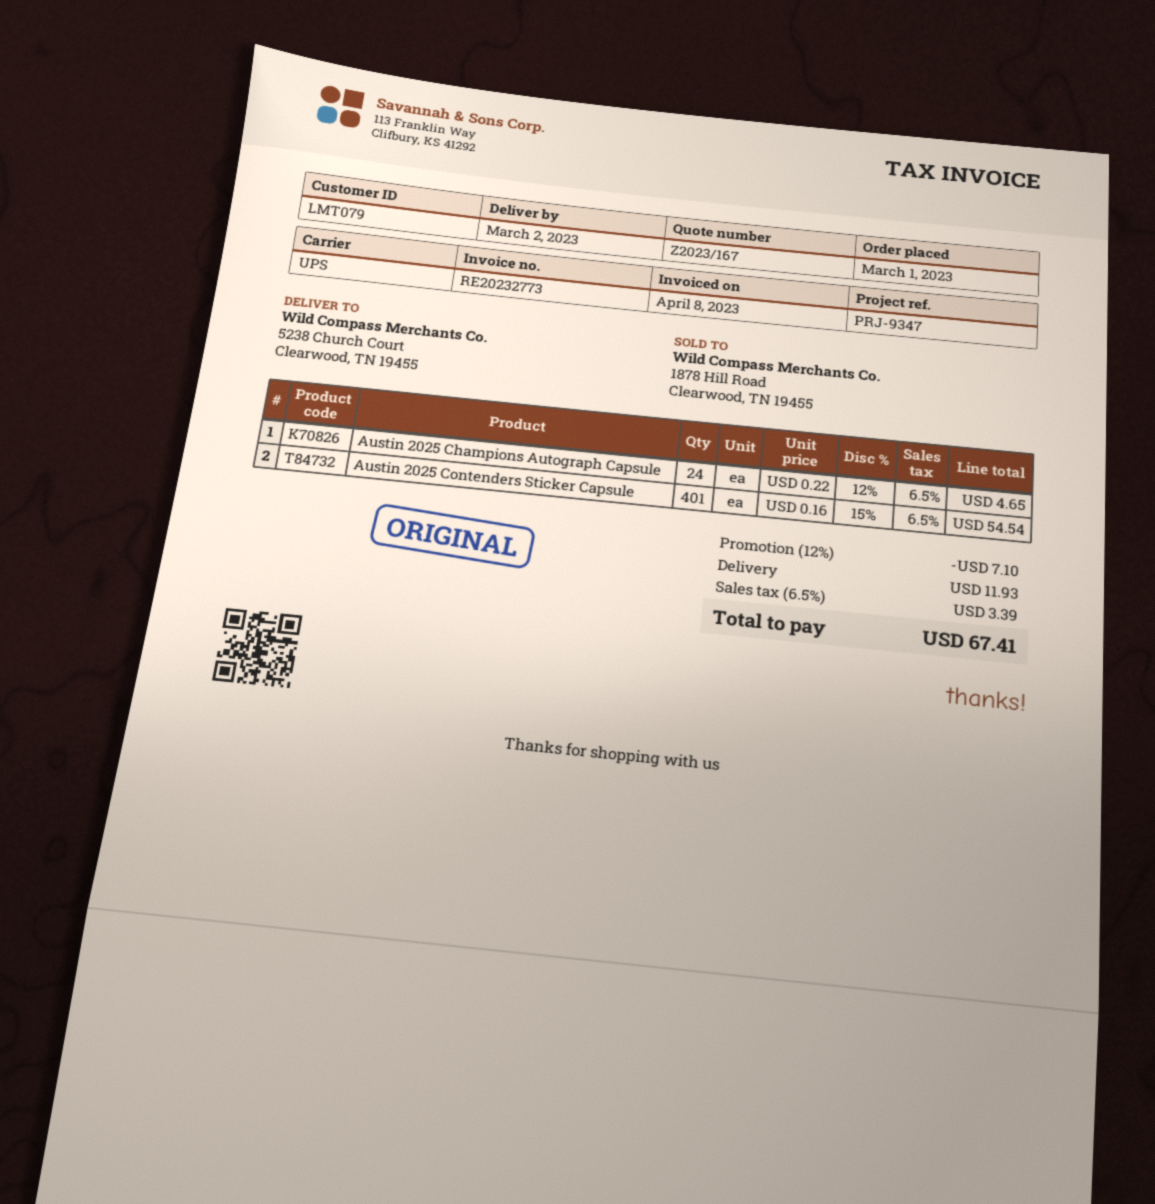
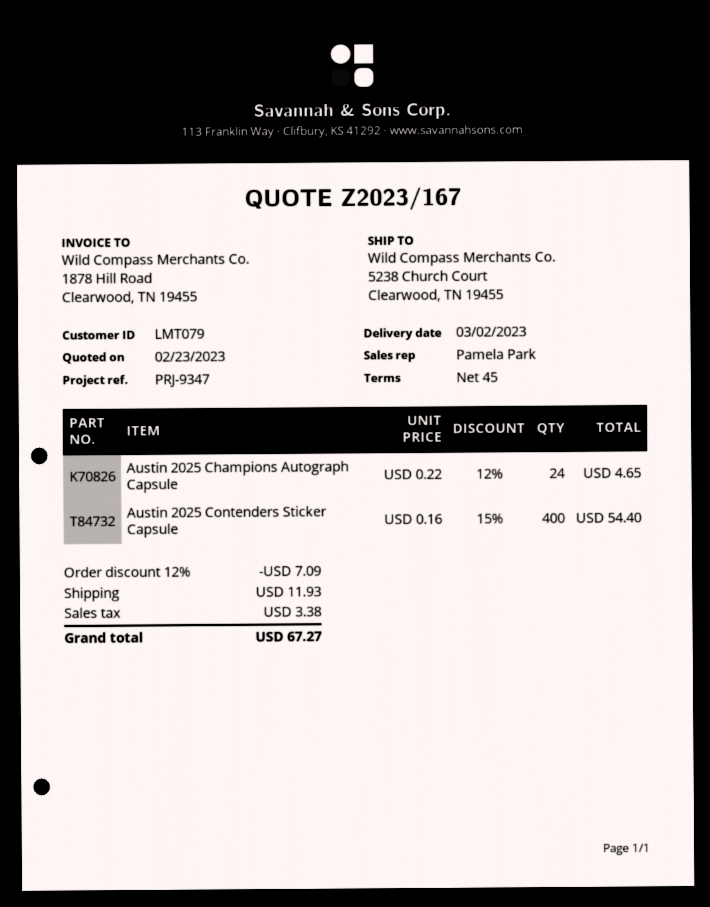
Austin 2025 Contenders Sticker Capsule: 401 x 0.16 - 15% = 54.54 -> 400 x 0.16 - 15% = 54.40
discount: 12% = 7.10 -> 12% = 7.09
tax: 3.39 -> 3.38
total: 67.41 -> 67.27

